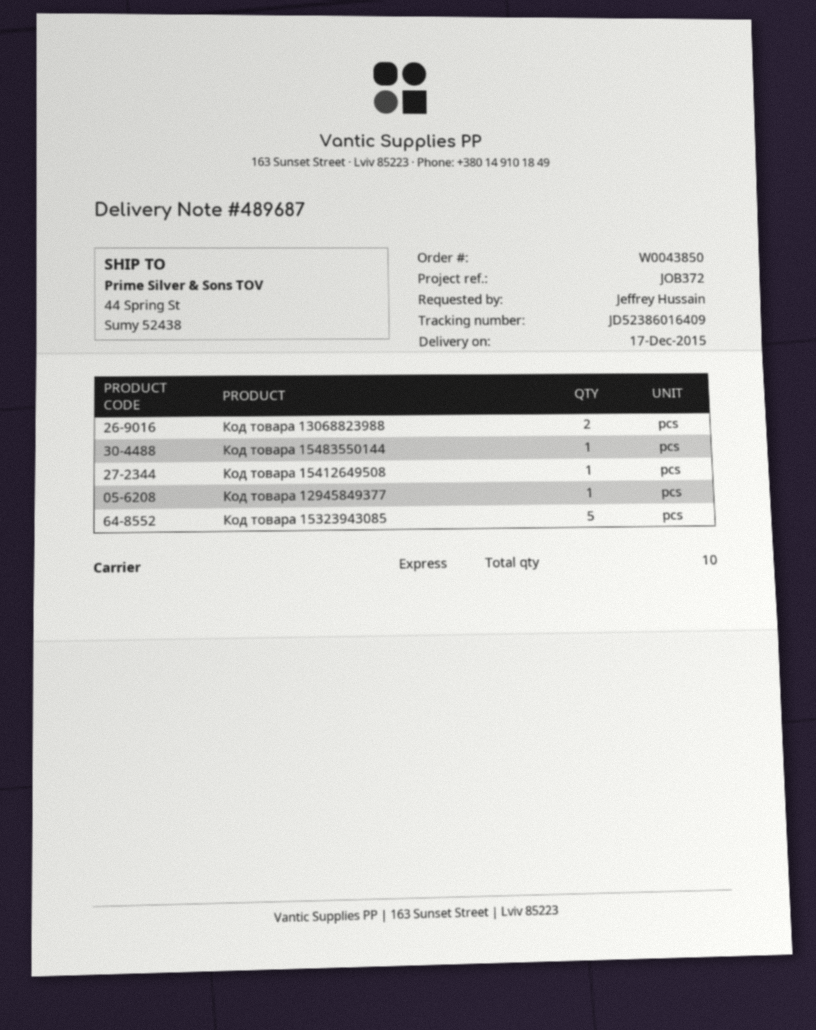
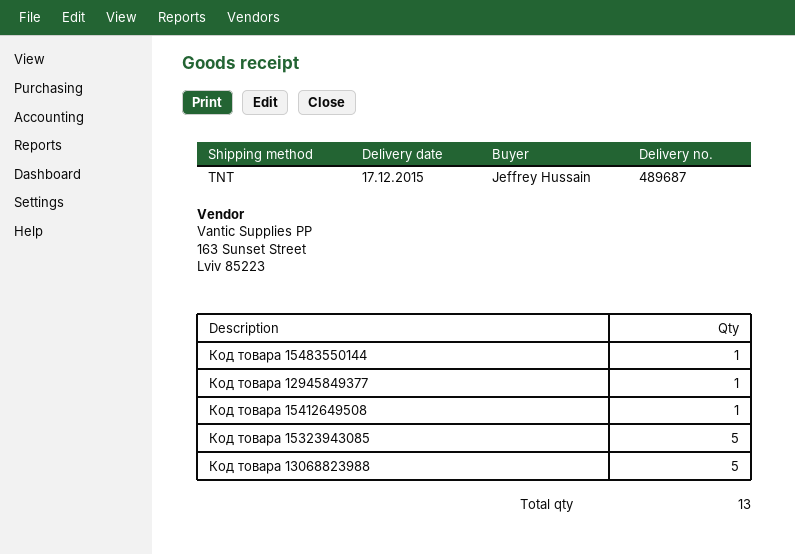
shipping method: express -> TNT
Код товара 13068823988: 2 -> 5
total quantity: 10 -> 13

